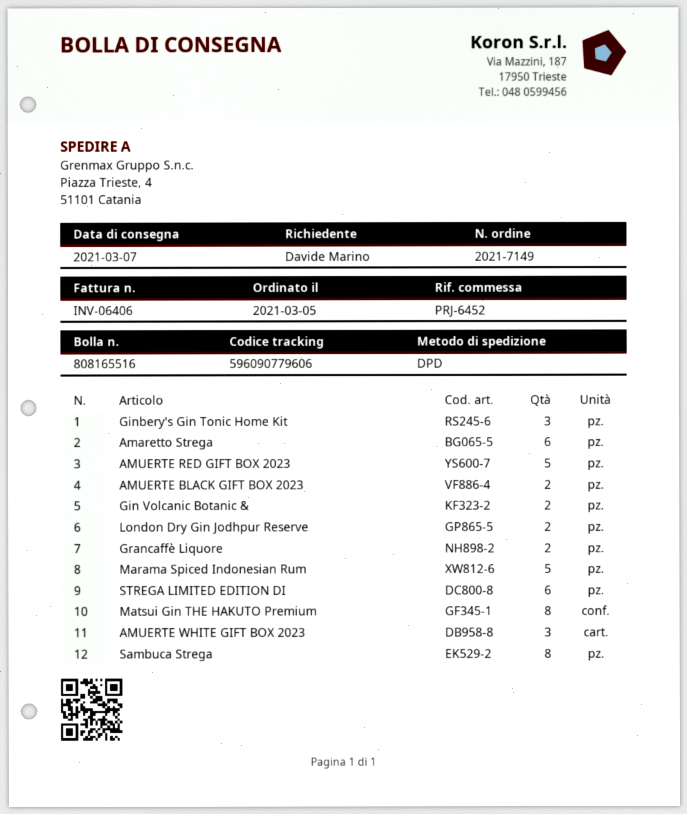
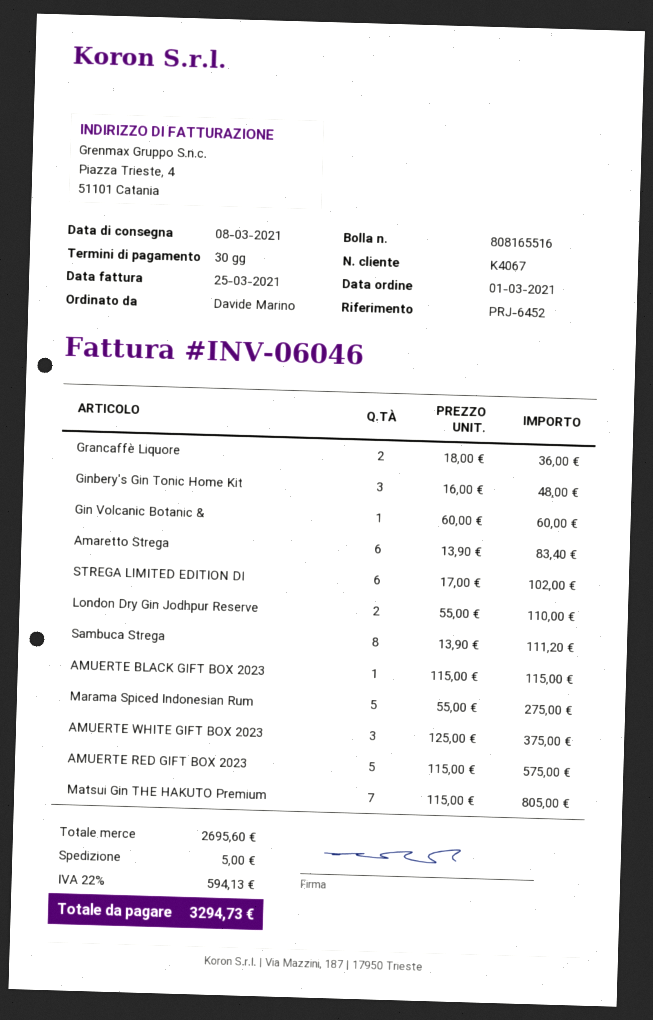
order date: 2021-03-05 -> 2021-03-01
delivery date: 2021-03-07 -> 2021-03-08
invoice number: INV-06406 -> INV-06046
AMUERTE BLACK GIFT BOX 2023: 2 -> 1
Gin Volcanic Botanic &: 2 -> 1
Matsui Gin THE HAKUTO Premium: 8 -> 7

